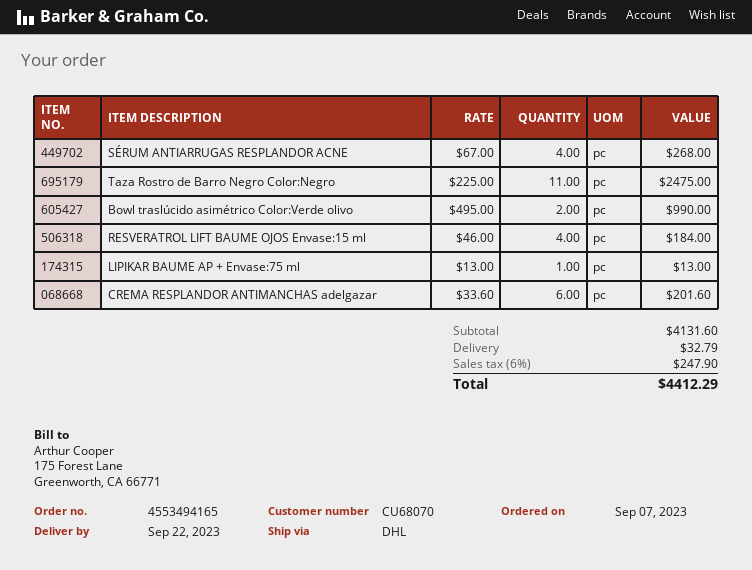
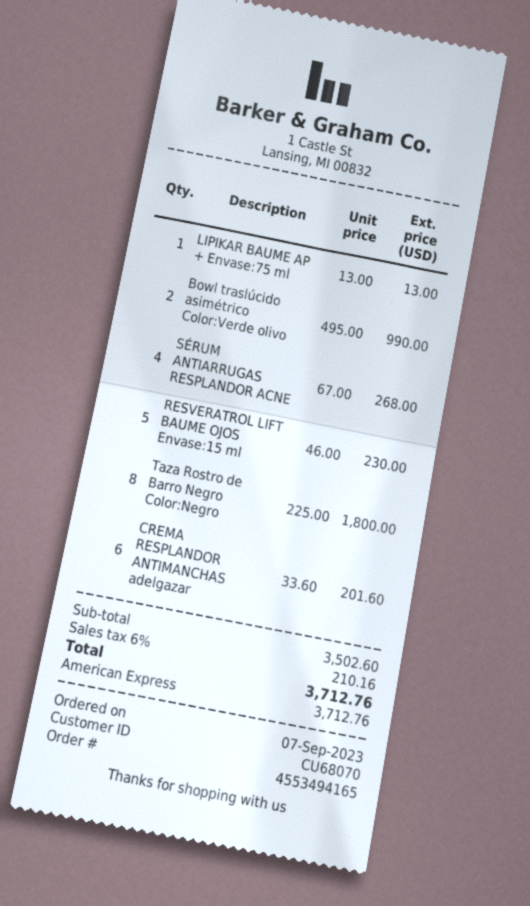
Taza Rostro de Barro Negro Color:Negro: 11 x 225.00 = 2475.00 -> 8 x 225.00 = 1800.00
RESVERATROL LIFT BAUME OJOS Envase:15 ml: 4 x 46.00 = 184.00 -> 5 x 46.00 = 230.00
subtotal: 4131.60 -> 3502.60
shipping: 32.79 -> none
tax: 6% = 247.90 -> 6% = 210.16
total: 4412.29 -> 3712.76

